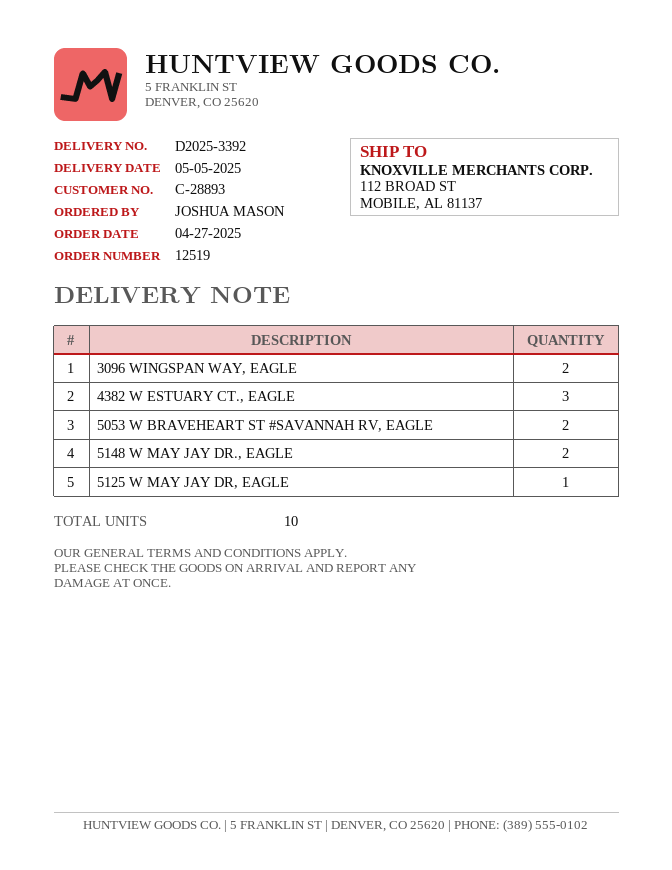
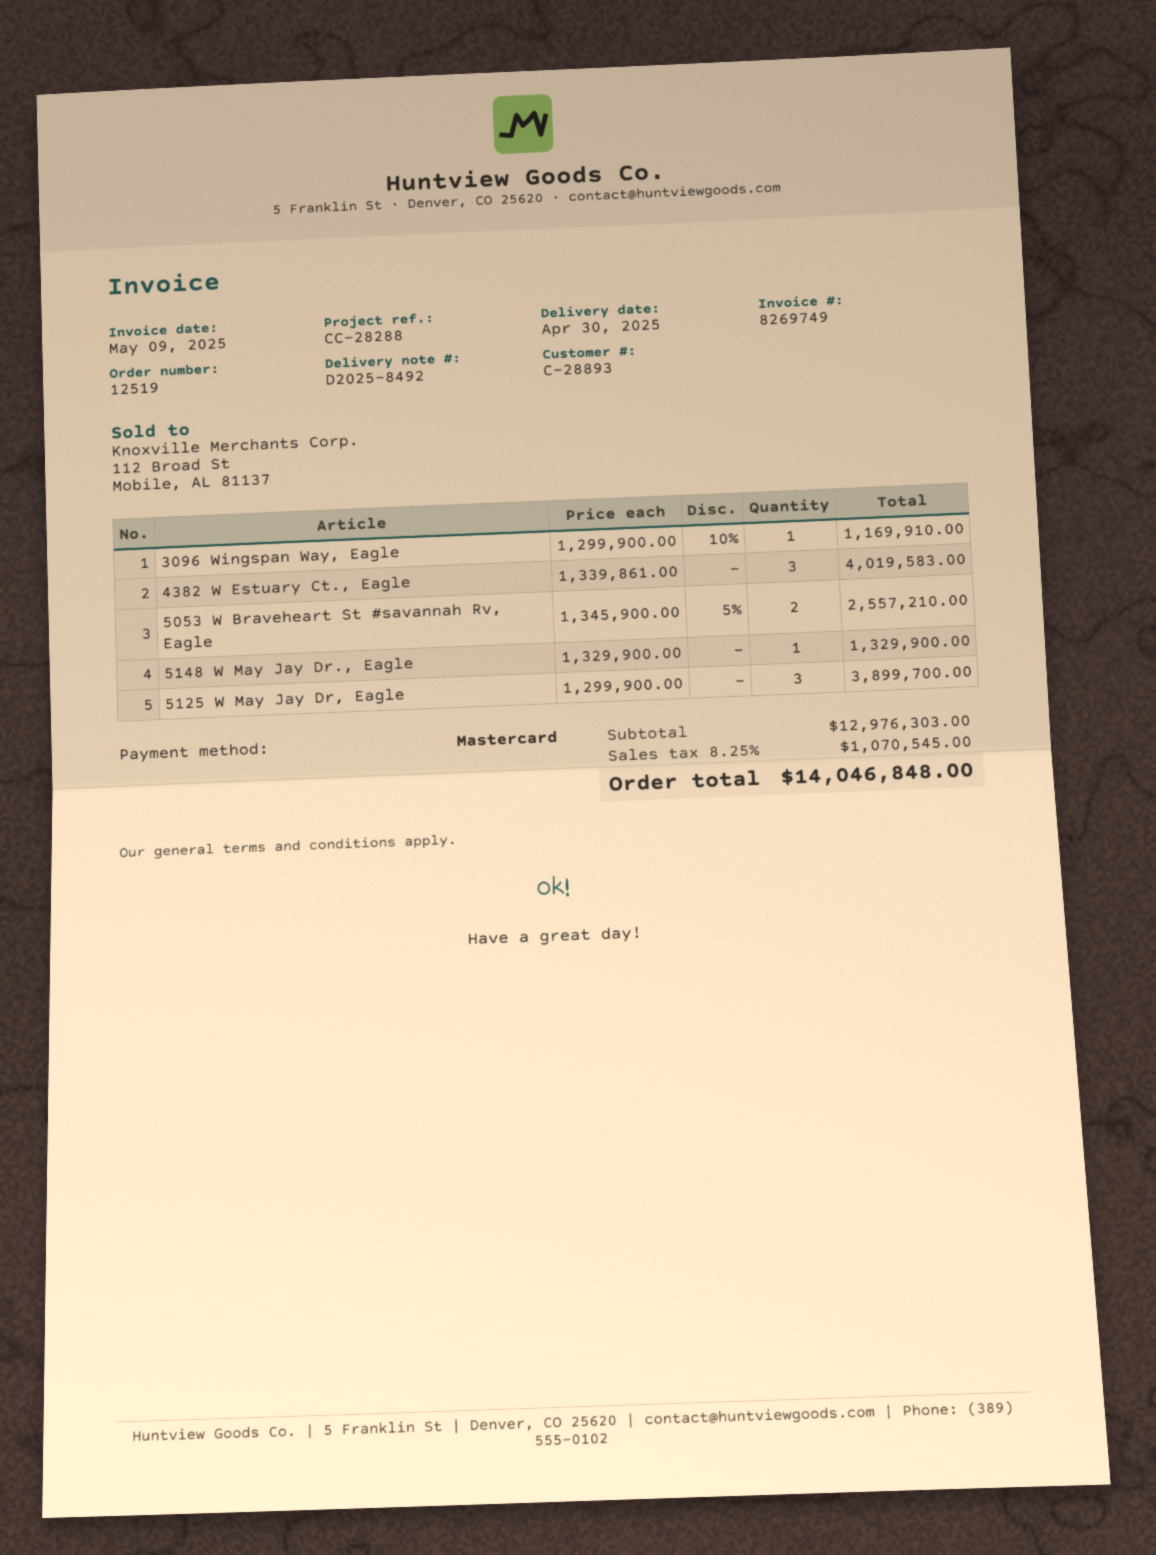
delivery note number: D2025-3392 -> D2025-8492
delivery date: 2025-05-05 -> 2025-04-30
3096 WINGSPAN WAY, EAGLE: 2 -> 1
5148 W MAY JAY DR., EAGLE: 2 -> 1
5125 W MAY JAY DR, EAGLE: 1 -> 3

